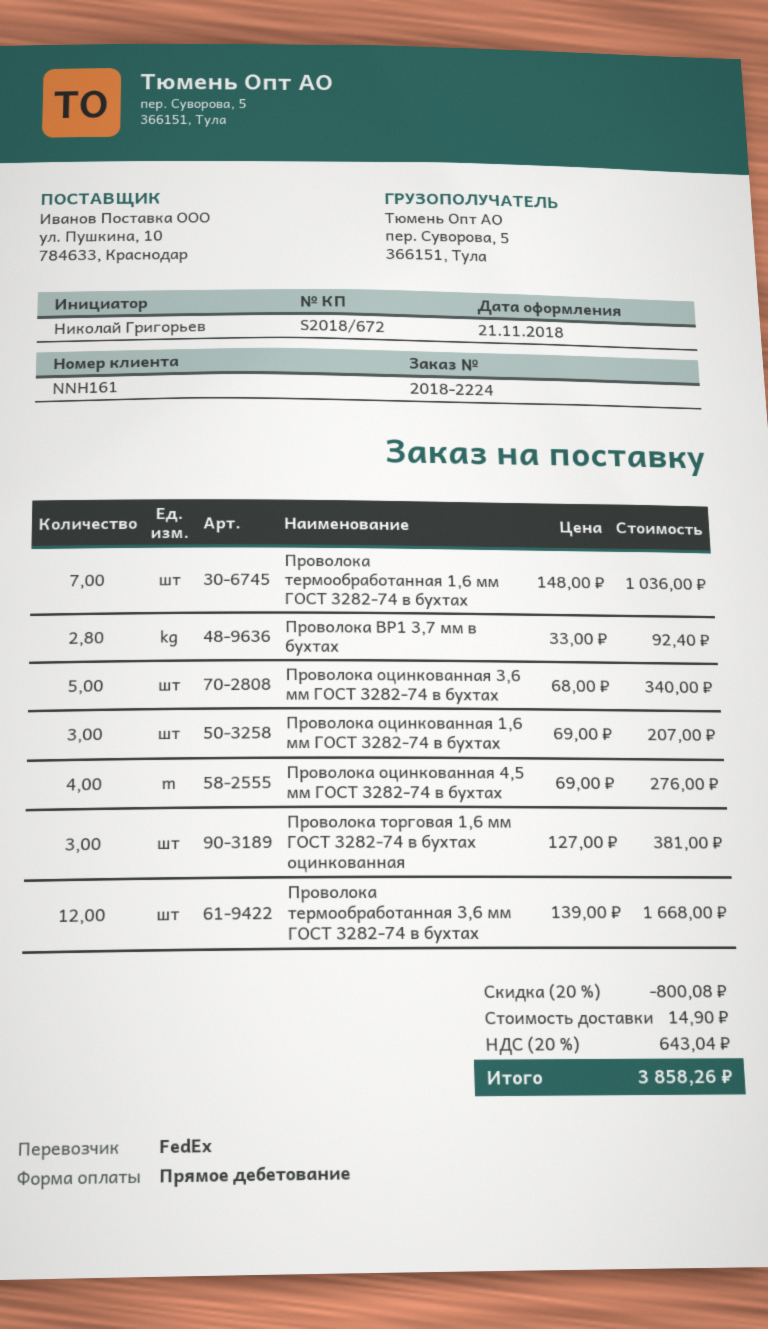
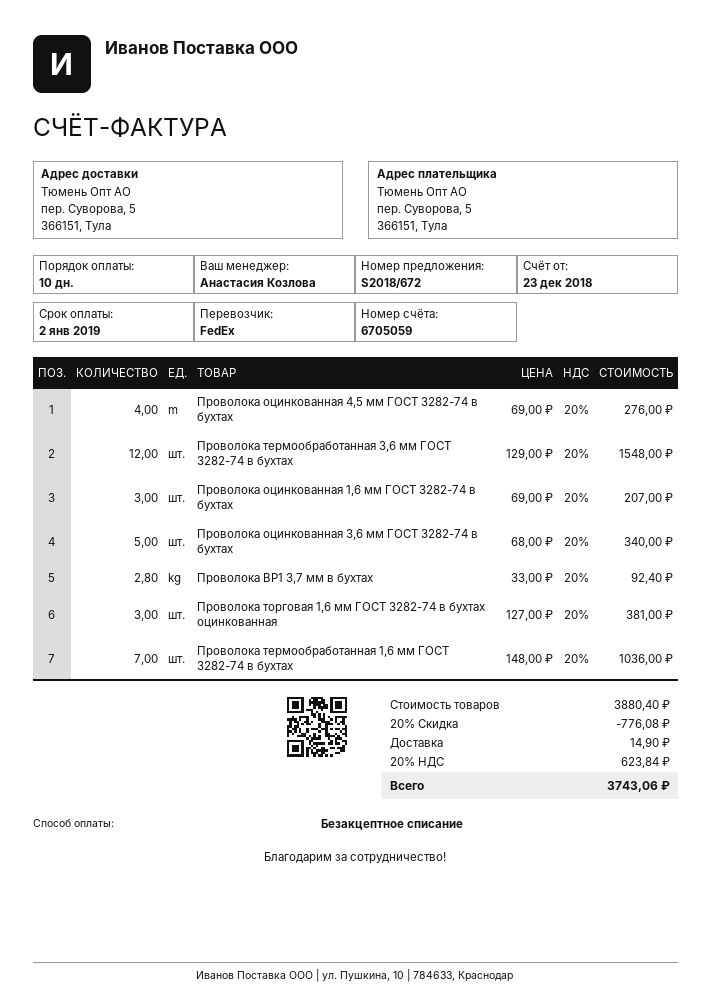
Проволока термообработанная 3,6 мм ГОСТ 3282-74 в бухтах: 12 x 139.00 = 1668.00 -> 12 x 129.00 = 1548.00
discount: 20% = 800.08 -> 20% = 776.08
tax: 20% = 643.04 -> 20% = 623.84
total: 3858.26 -> 3743.06

